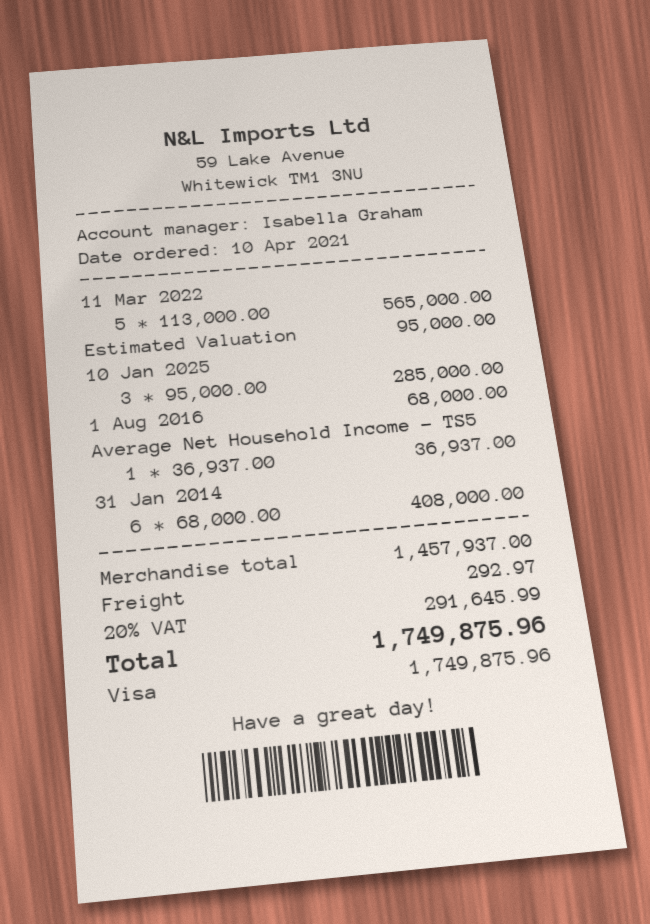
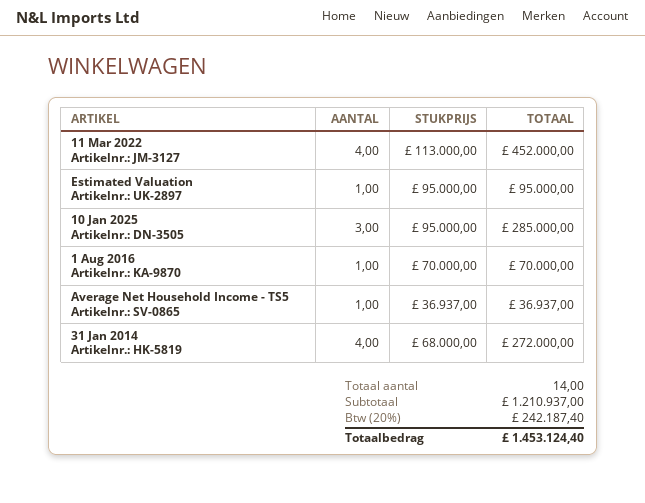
11 Mar 2022: 5 x 113000.00 = 565000.00 -> 4 x 113000.00 = 452000.00
1 Aug 2016: 1 x 68000.00 = 68000.00 -> 1 x 70000.00 = 70000.00
31 Jan 2014: 6 x 68000.00 = 408000.00 -> 4 x 68000.00 = 272000.00
subtotal: 1457937.00 -> 1210937.00
shipping: 292.97 -> none
tax: 20% = 291645.99 -> 20% = 242187.40
total: 1749875.96 -> 1453124.40

